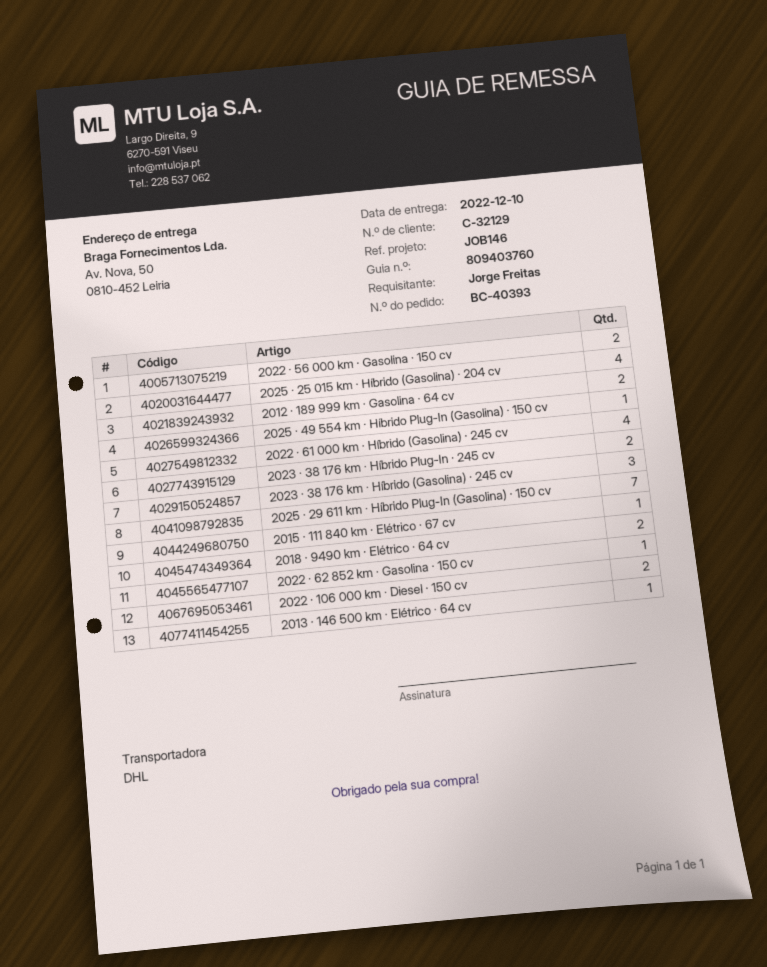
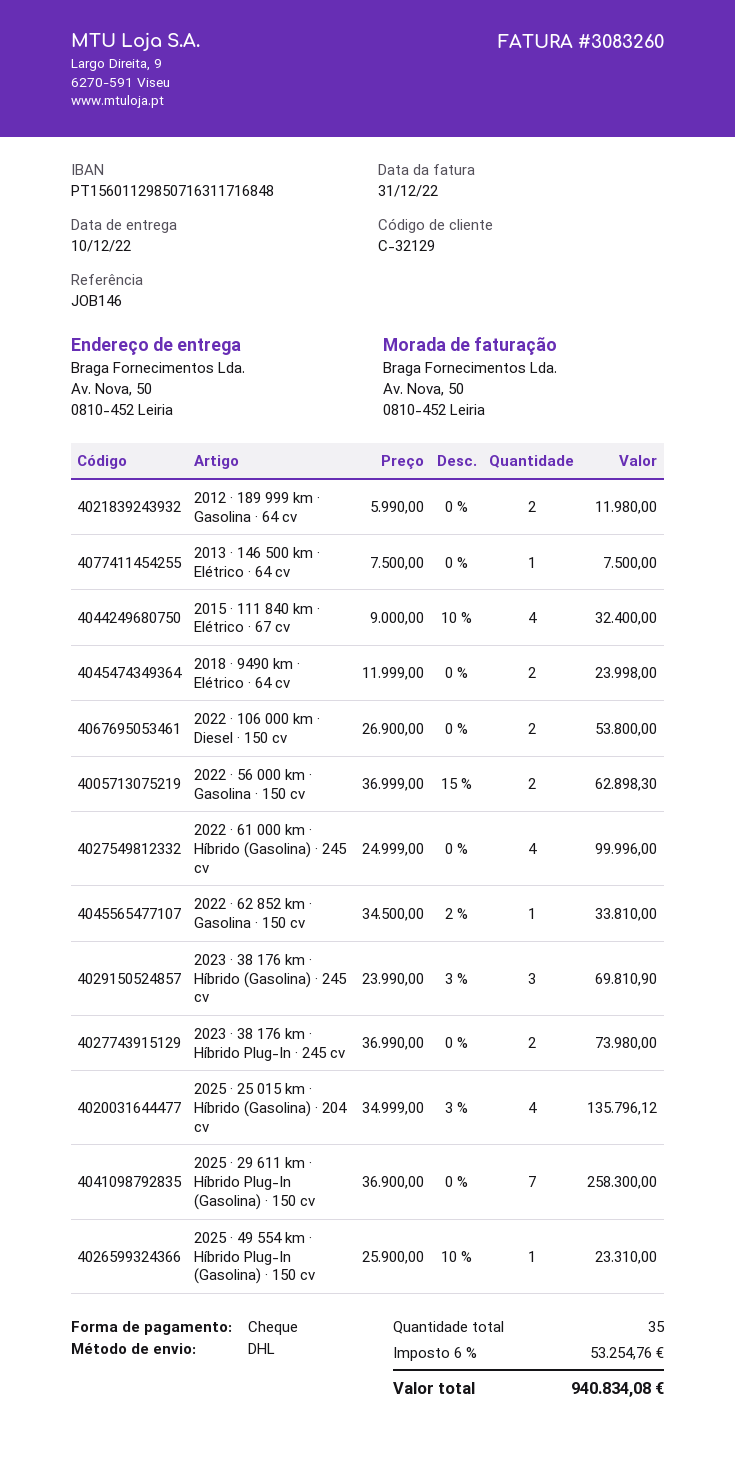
2015 · 111 840 km · Elétrico · 67 cv: 1 -> 4

